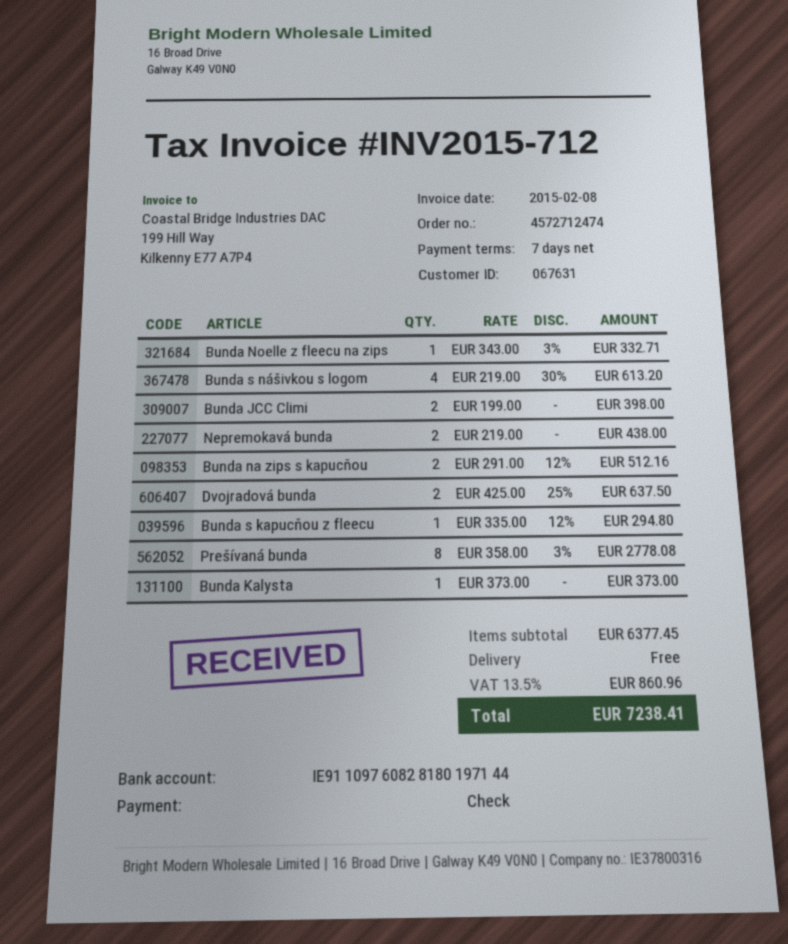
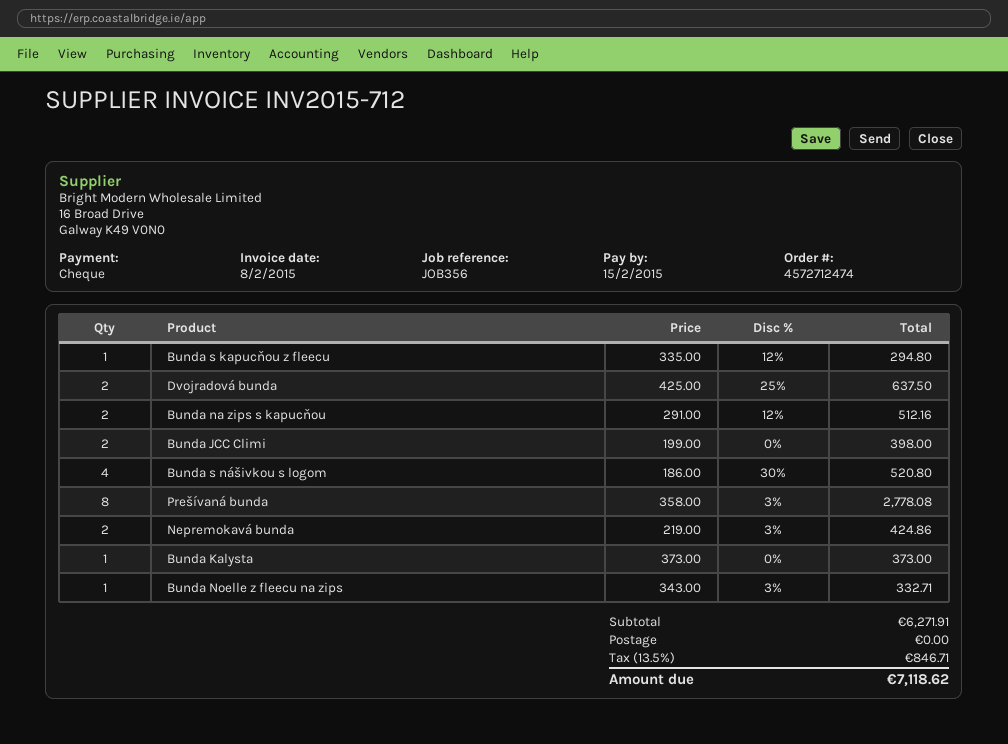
Bunda s nášivkou s logom: 4 x 219.00 - 30% = 613.20 -> 4 x 186.00 - 30% = 520.80
Nepremokavá bunda: 2 x 219.00 = 438.00 -> 2 x 219.00 - 3% = 424.86
subtotal: 6377.45 -> 6271.91
tax: 13.5% = 860.96 -> 13.5% = 846.71
total: 7238.41 -> 7118.62

